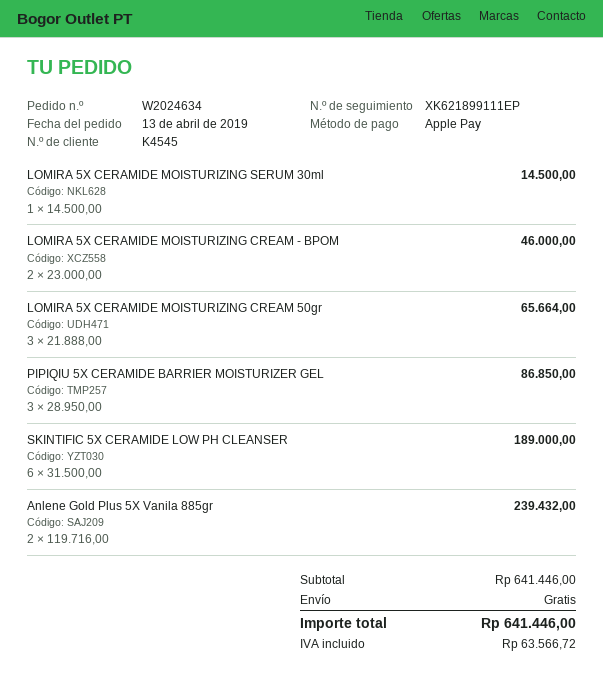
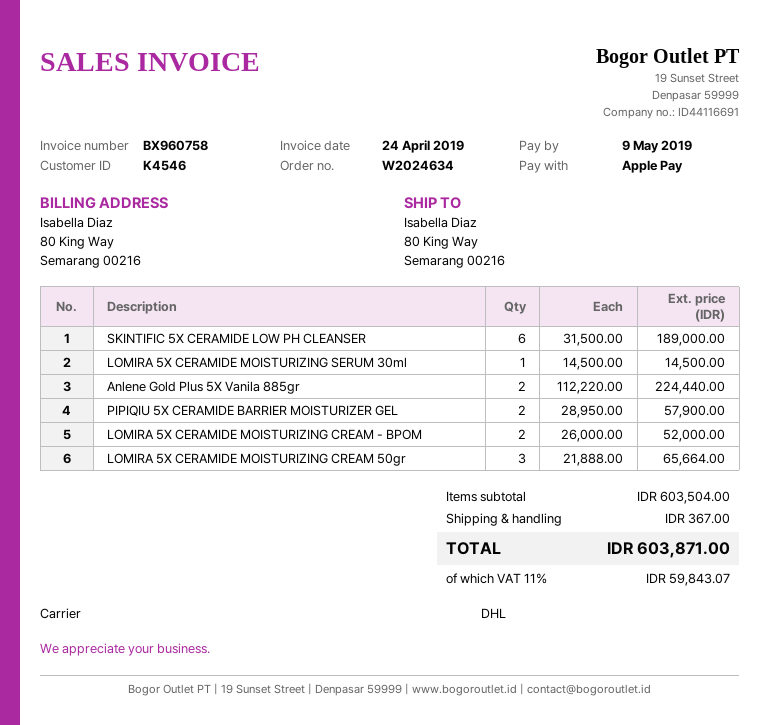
customer number: K4545 -> K4546
LOMIRA 5X CERAMIDE MOISTURIZING CREAM - BPOM: 2 x 23000.00 = 46000.00 -> 2 x 26000.00 = 52000.00
PIPIQIU 5X CERAMIDE BARRIER MOISTURIZER GEL: 3 x 28950.00 = 86850.00 -> 2 x 28950.00 = 57900.00
Anlene Gold Plus 5X Vanila 885gr: 2 x 119716.00 = 239432.00 -> 2 x 112220.00 = 224440.00
subtotal: 641446.00 -> 603504.00
shipping: 0.00 -> 367.00
tax: 63566.72 -> 59843.07
total: 641446.00 -> 603871.00

